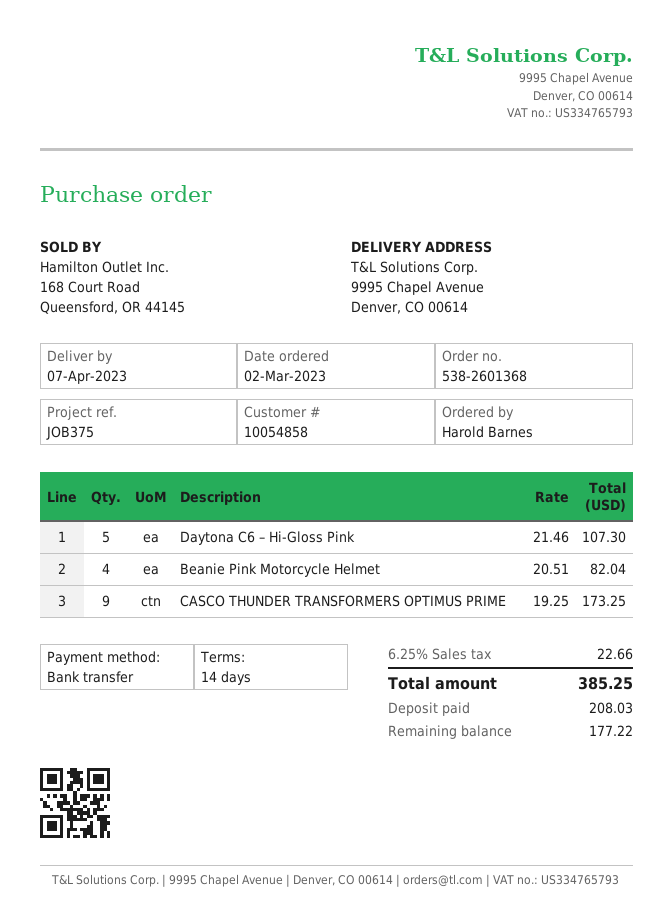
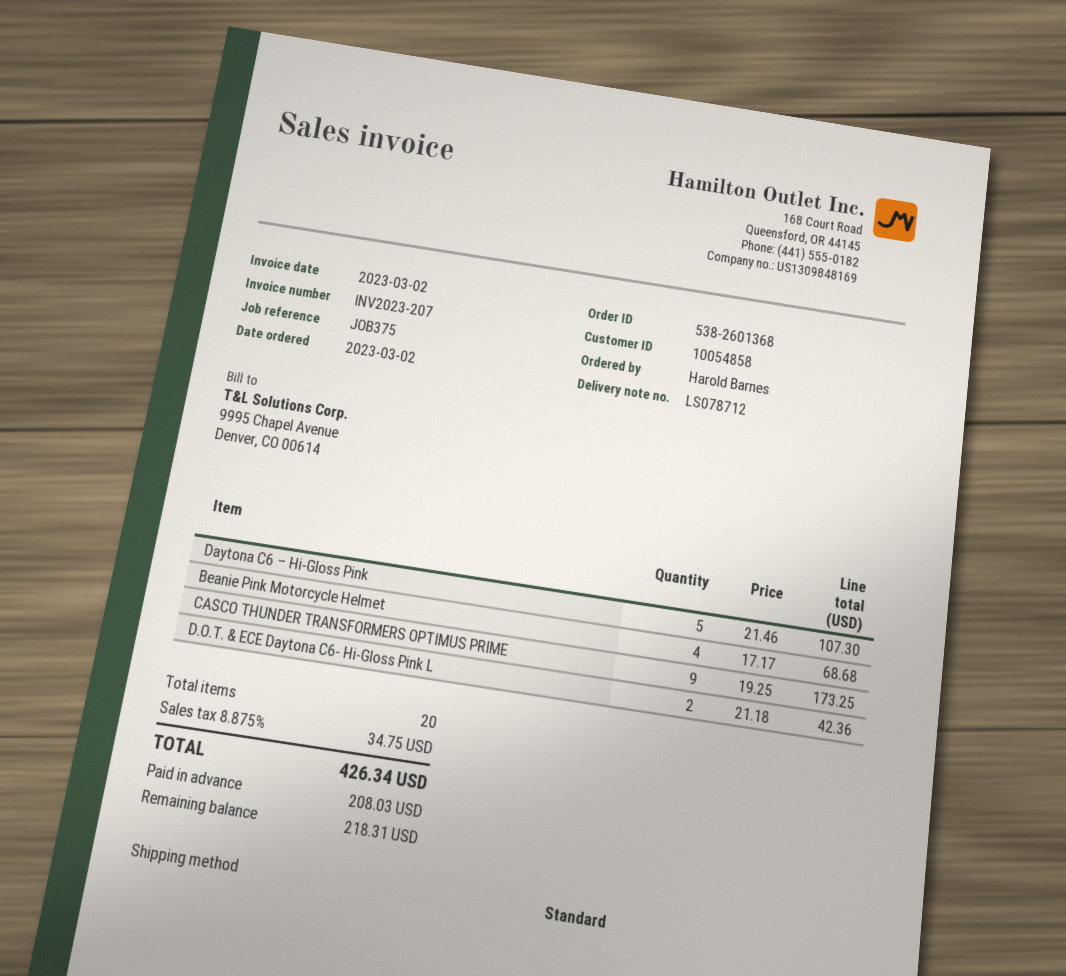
Beanie Pink Motorcycle Helmet: 4 x 20.51 = 82.04 -> 4 x 17.17 = 68.68
D.O.T. & ECE Daytona C6- Hi-Gloss Pink L: none -> 2 x 21.18 = 42.36
tax: 6.25% = 22.66 -> 8.875% = 34.75
total: 385.25 -> 426.34
balance: 177.22 -> 218.31

